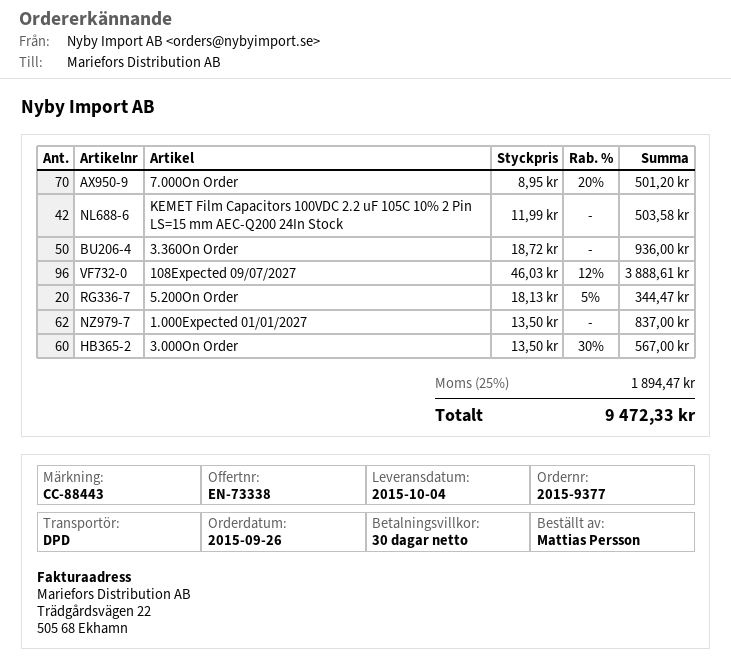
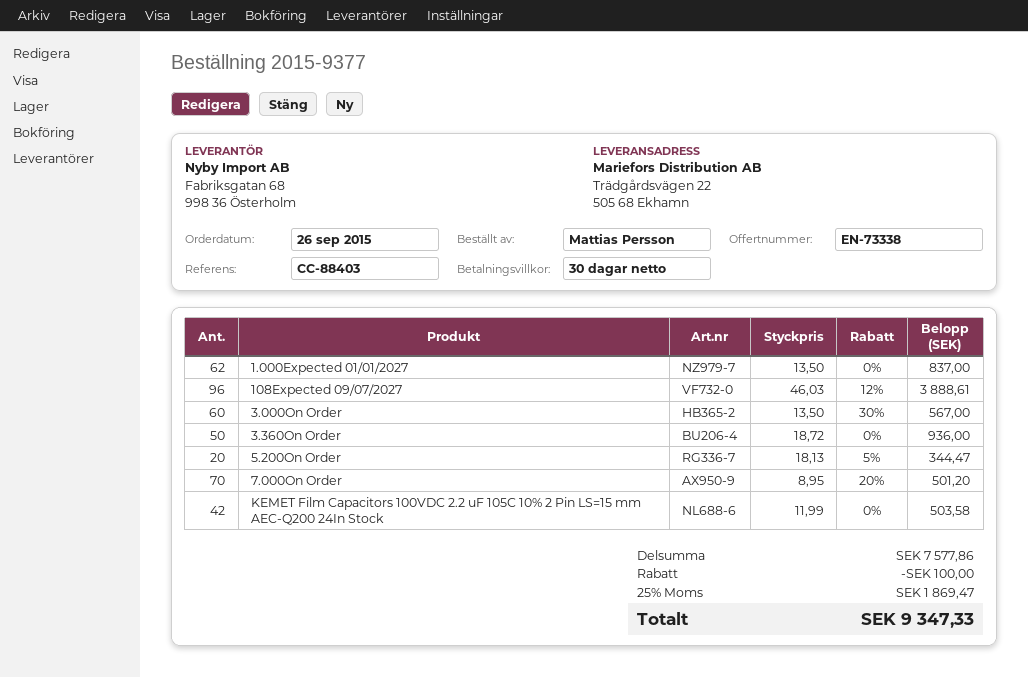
reference: CC-88443 -> CC-88403
discount: none -> 100.00
tax: 25% = 1894.47 -> 25% = 1869.47
total: 9472.33 -> 9347.33

